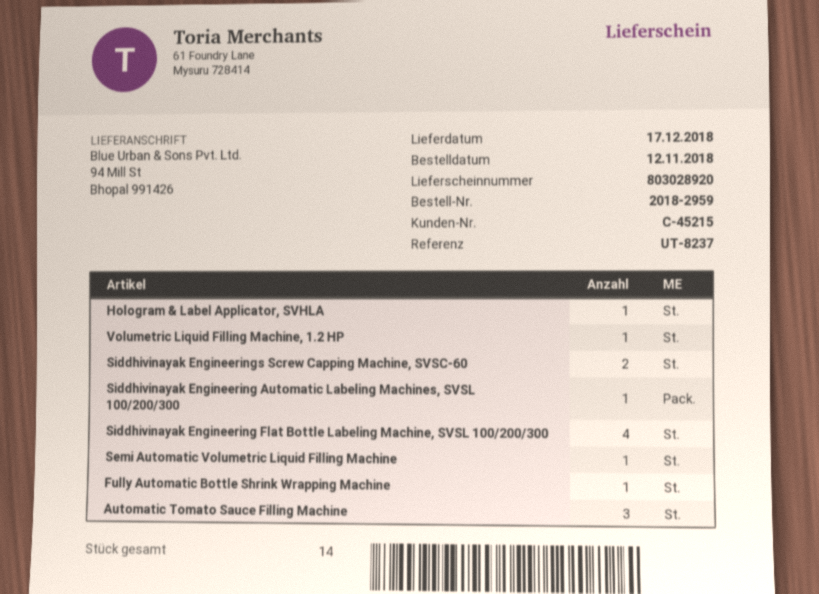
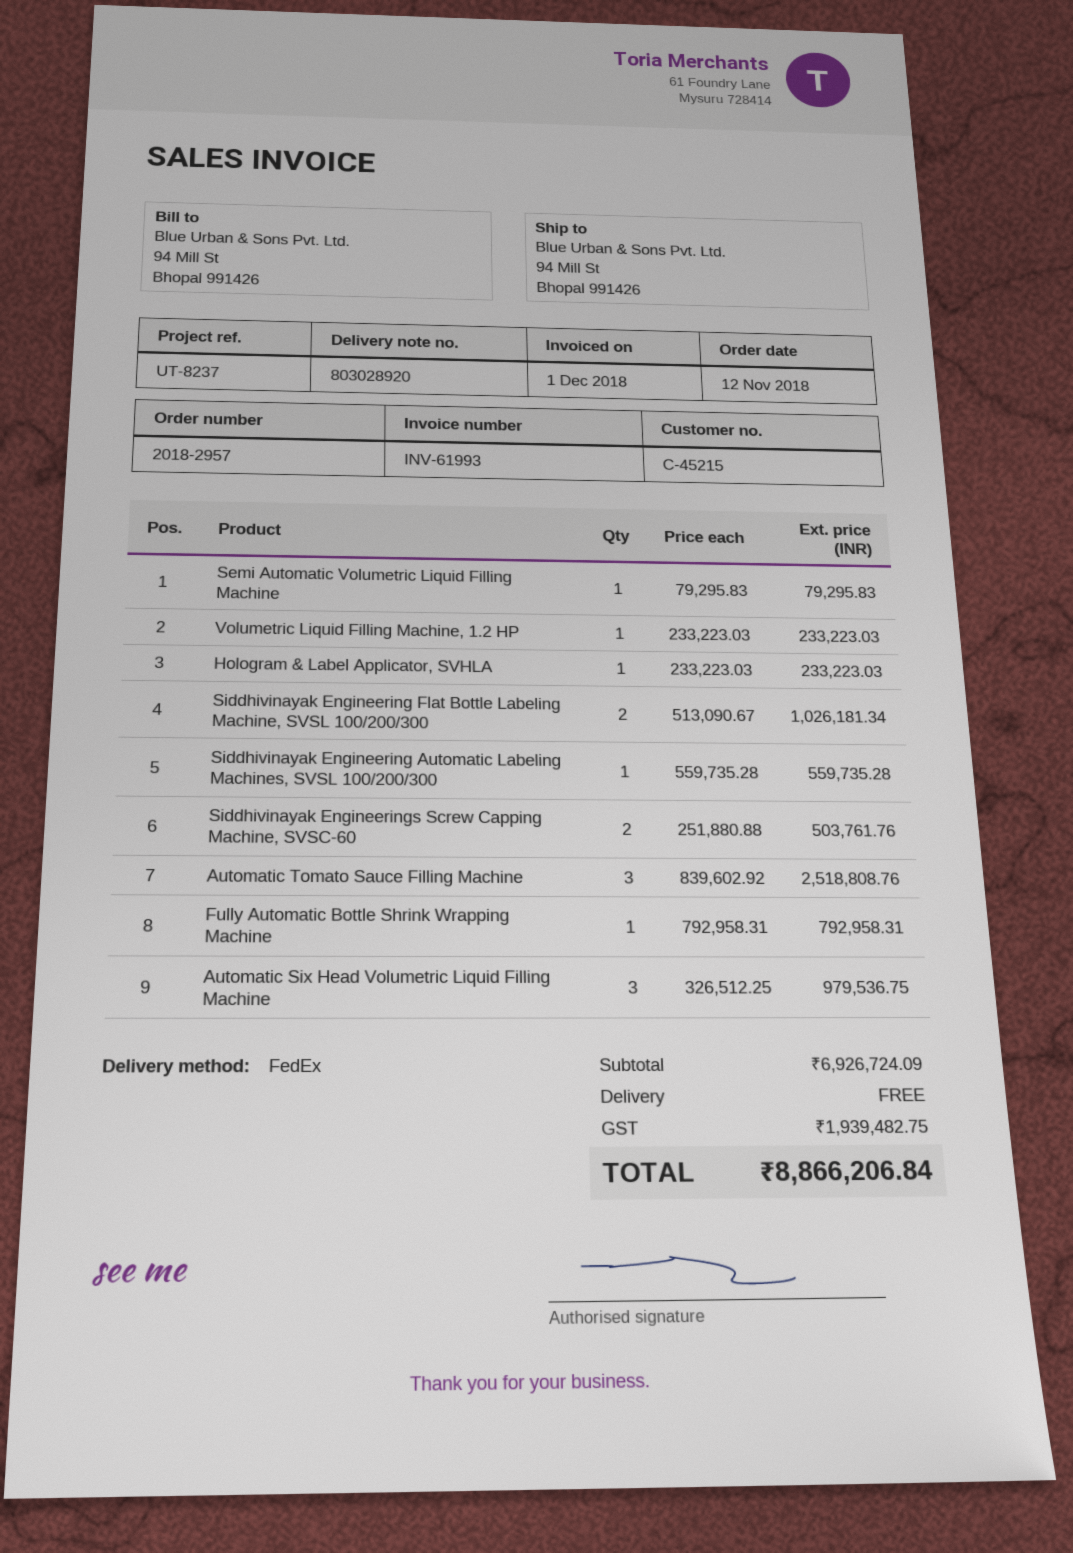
order number: 2018-2959 -> 2018-2957
Siddhivinayak Engineering Flat Bottle Labeling Machine, SVSL 100/200/300: 4 -> 2
Automatic Six Head Volumetric Liquid Filling Machine: none -> 3

